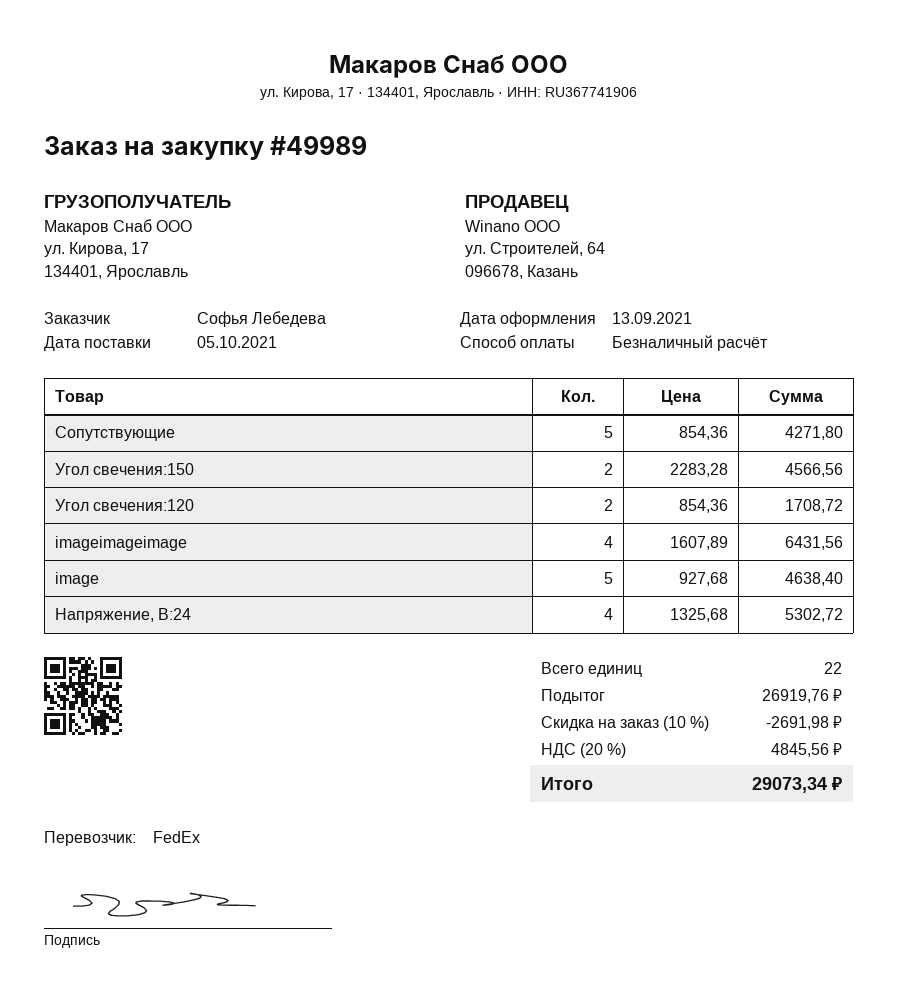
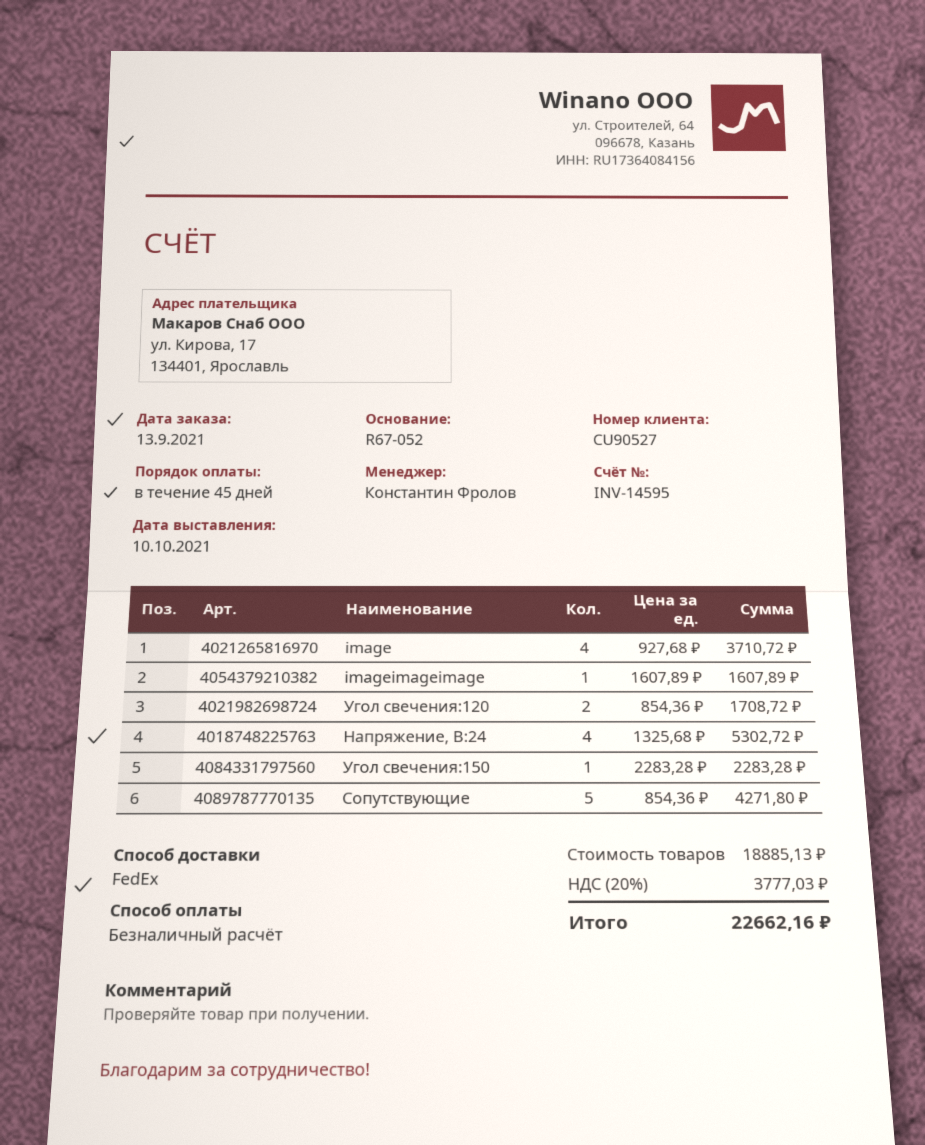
Угол свечения:150: 2 x 2283.28 = 4566.56 -> 1 x 2283.28 = 2283.28
imageimageimage: 4 x 1607.89 = 6431.56 -> 1 x 1607.89 = 1607.89
image: 5 x 927.68 = 4638.40 -> 4 x 927.68 = 3710.72
subtotal: 26919.76 -> 18885.13
discount: 10% = 2691.98 -> none
tax: 20% = 4845.56 -> 20% = 3777.03
total: 29073.34 -> 22662.16

